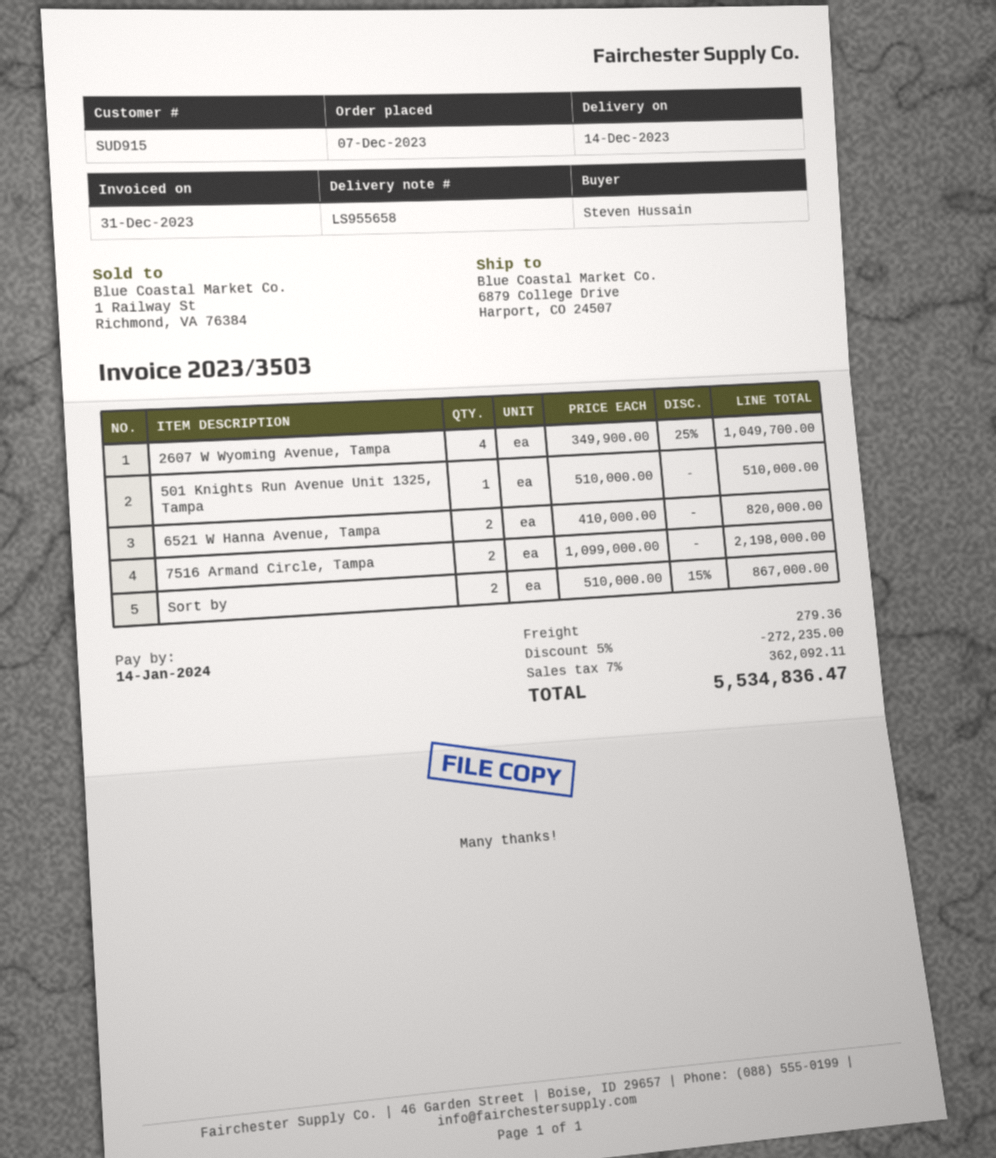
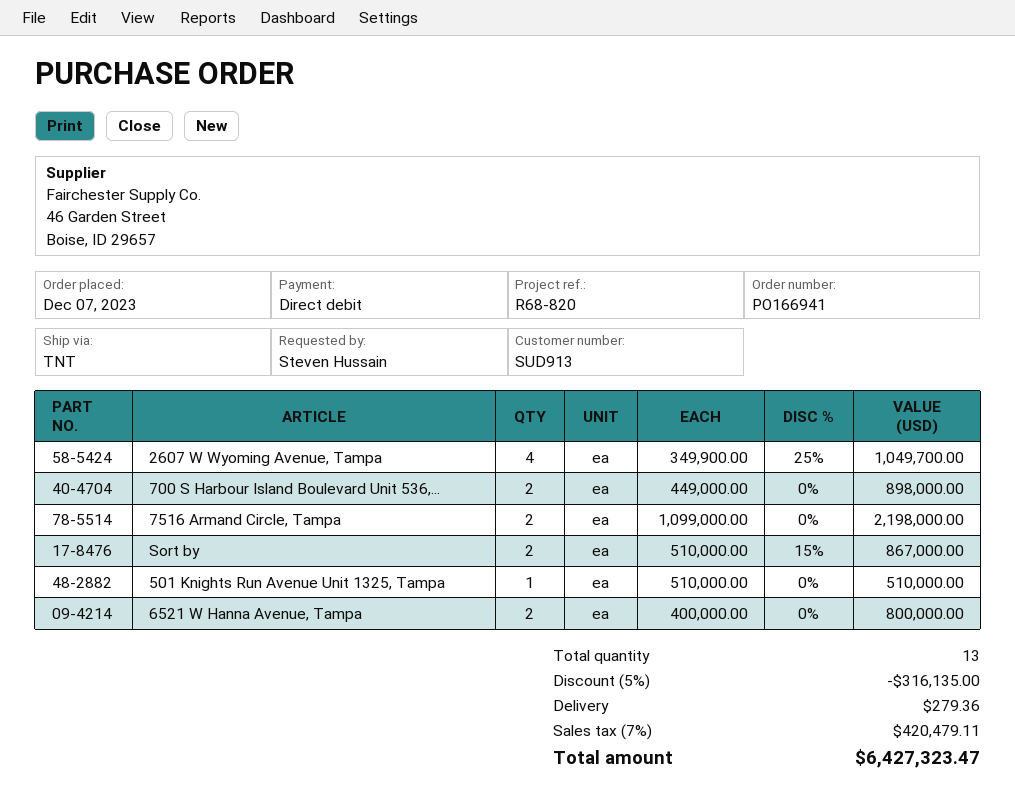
customer number: SUD915 -> SUD913
6521 W Hanna Avenue, Tampa: 2 x 410000.00 = 820000.00 -> 2 x 400000.00 = 800000.00
700 S Harbour Island Boulevard Unit 536,...: none -> 2 x 449000.00 = 898000.00
discount: 5% = 272235.00 -> 5% = 316135.00
tax: 7% = 362092.11 -> 7% = 420479.11
total: 5534836.47 -> 6427323.47

